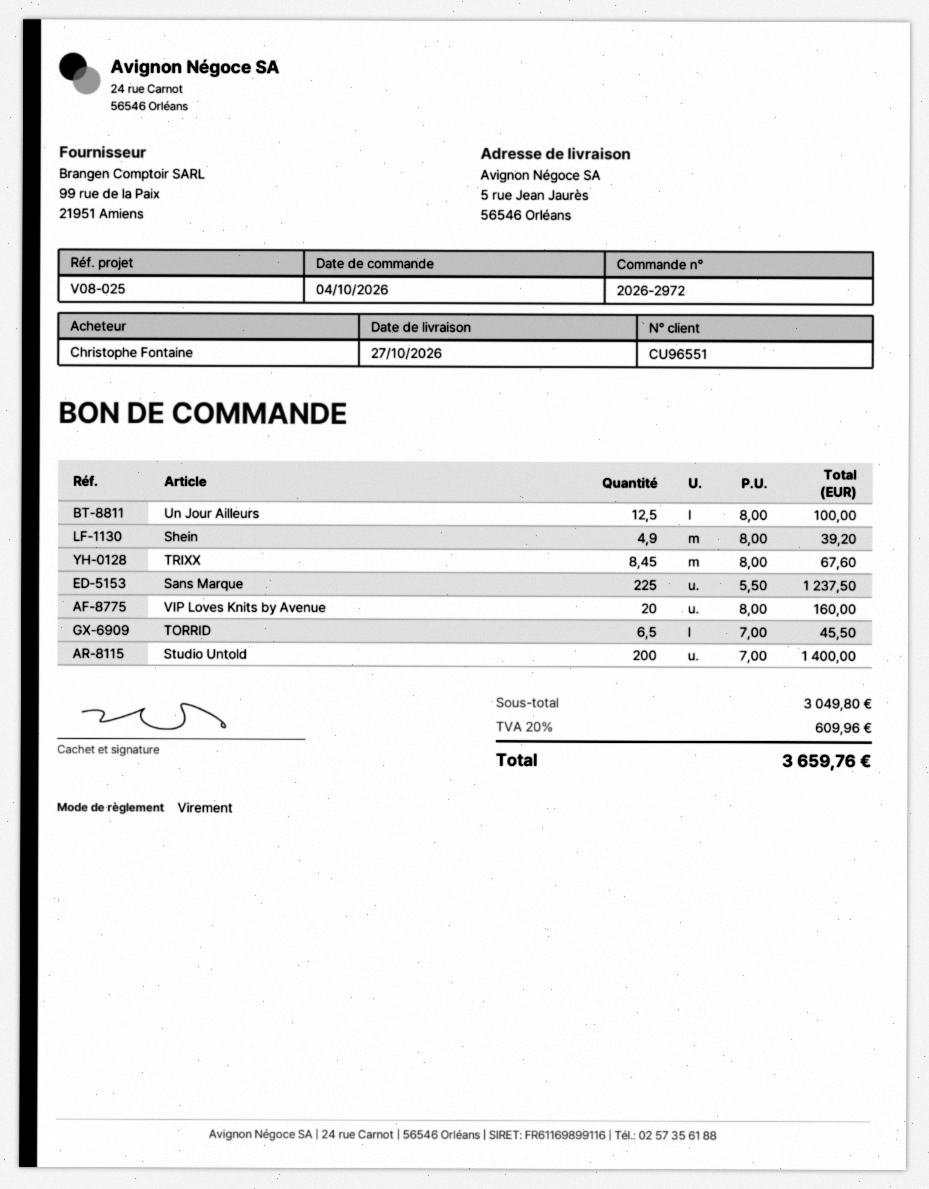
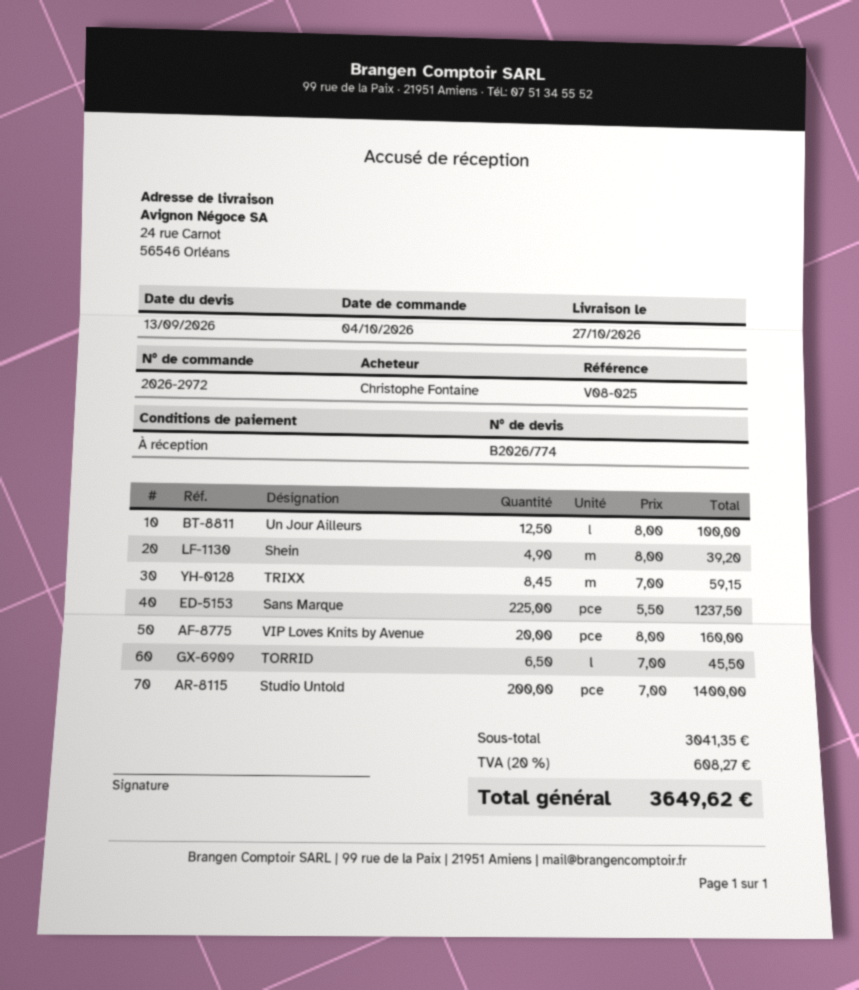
ship to: 5 rue Jean Jaurès, 56546 Orléans -> 24 rue Carnot, 56546 Orléans
TRIXX: 8.45 x 8.00 = 67.60 -> 8.45 x 7.00 = 59.15
subtotal: 3049.80 -> 3041.35
tax: 20% = 609.96 -> 20% = 608.27
total: 3659.76 -> 3649.62

